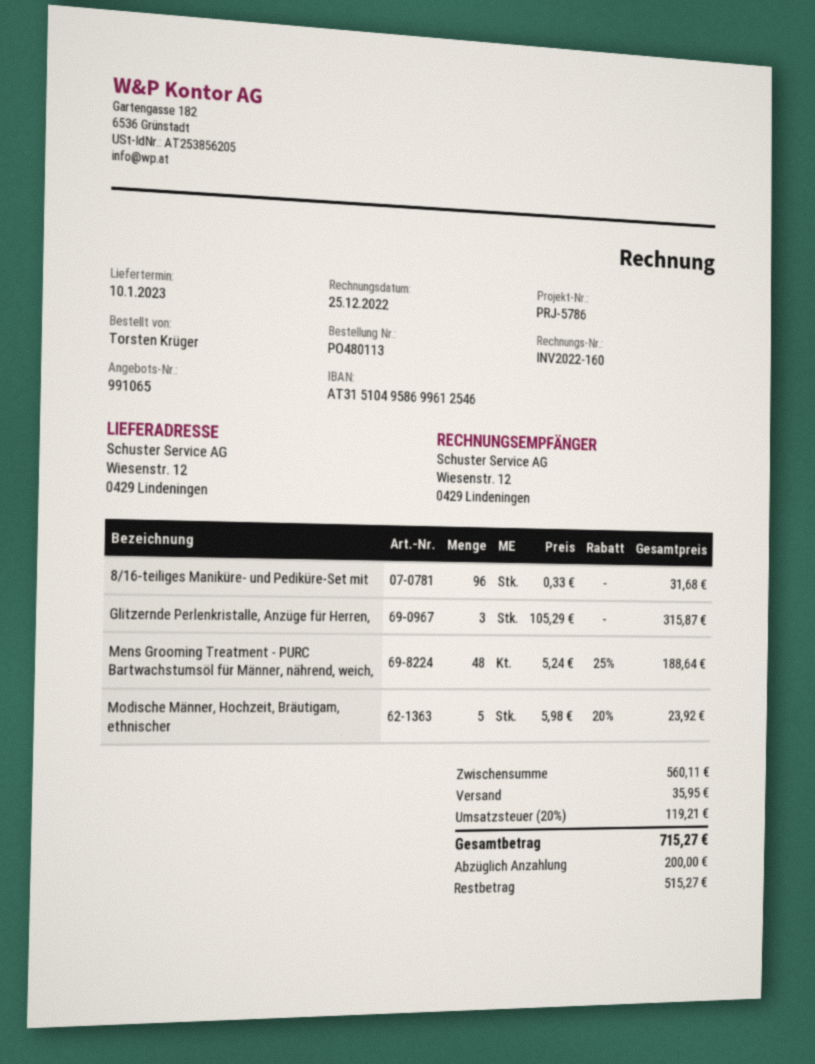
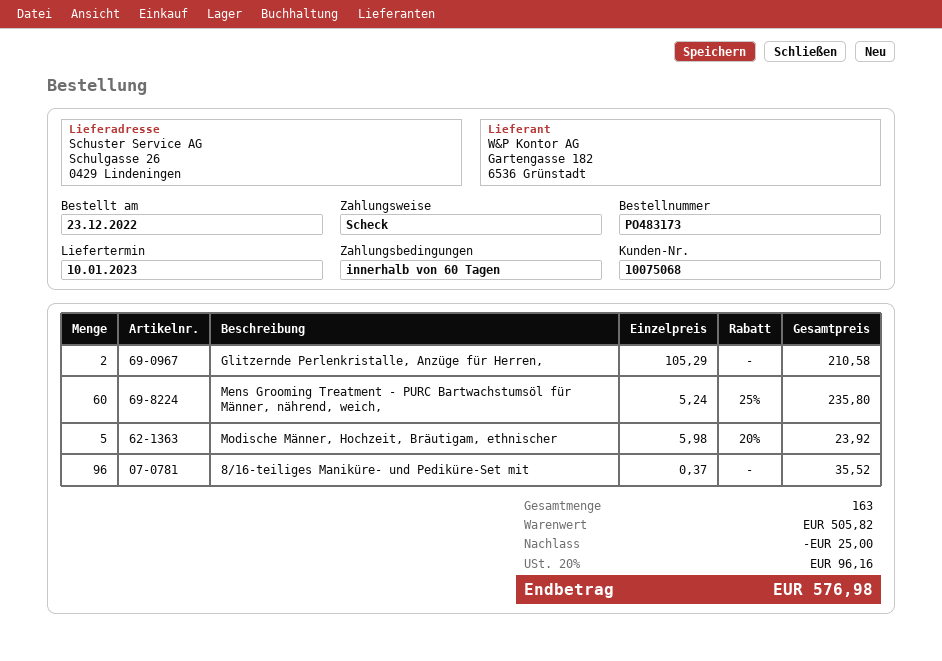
order number: PO480113 -> PO483173
ship to: Wiesenstr. 12, 0429 Lindeningen -> Schulgasse 26, 0429 Lindeningen
8/16-teiliges Maniküre- und Pediküre-Set mit: 96 x 0.33 = 31.68 -> 96 x 0.37 = 35.52
Glitzernde Perlenkristalle, Anzüge für Herren,: 3 x 105.29 = 315.87 -> 2 x 105.29 = 210.58
Mens Grooming Treatment - PURC Bartwachstumsöl für Männer, nährend, weich,: 48 x 5.24 - 25% = 188.64 -> 60 x 5.24 - 25% = 235.80
subtotal: 560.11 -> 505.82
discount: none -> 25.00
shipping: 35.95 -> none
tax: 20% = 119.21 -> 20% = 96.16
total: 715.27 -> 576.98

